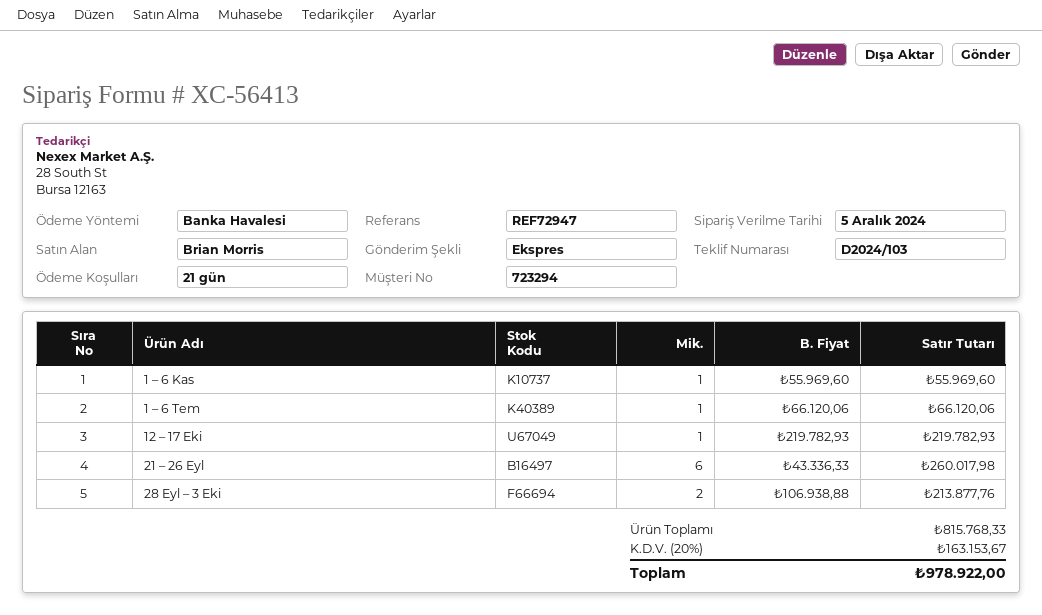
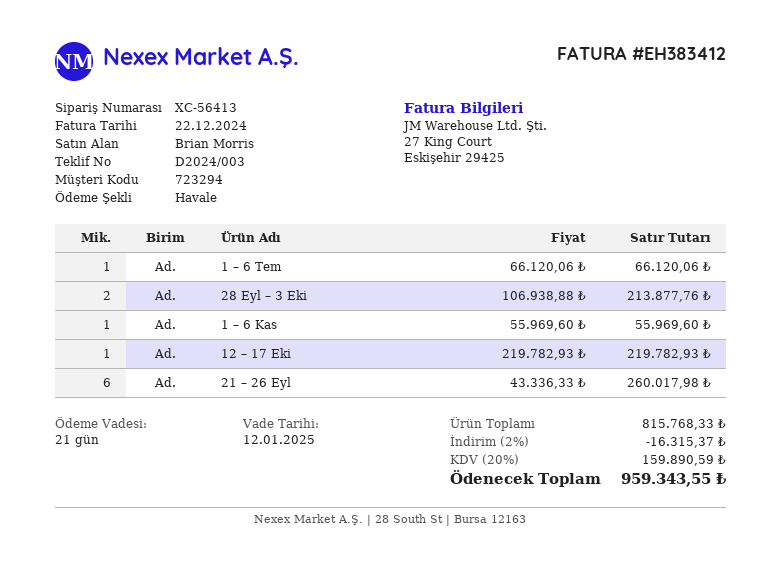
quote number: D2024/103 -> D2024/003
discount: none -> 2% = 16315.37
tax: 20% = 163153.67 -> 20% = 159890.59
total: 978922.00 -> 959343.55

